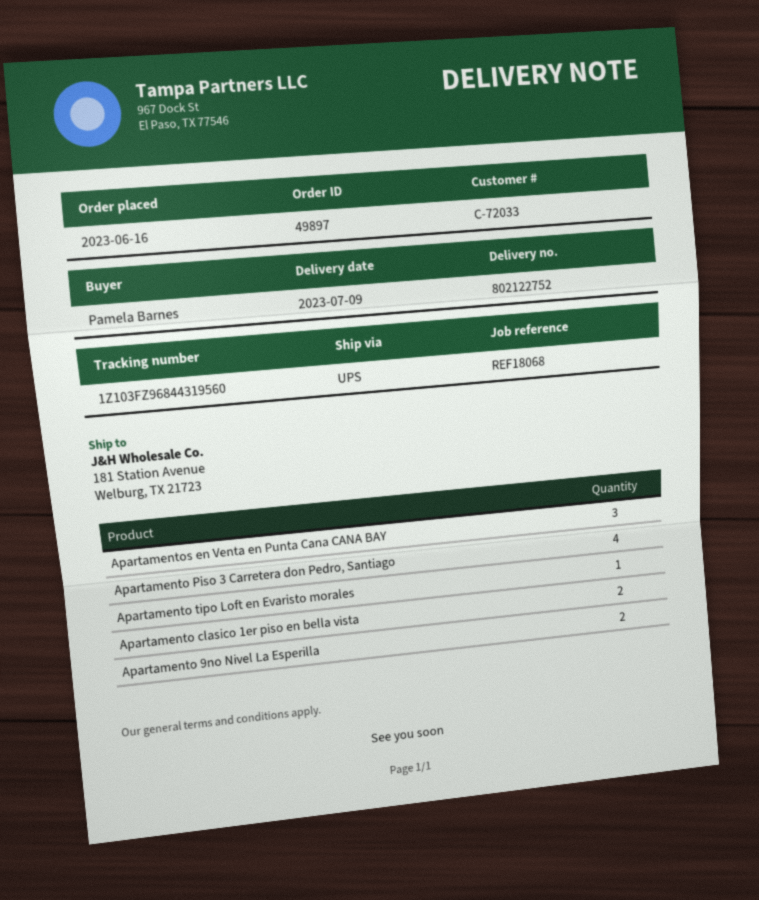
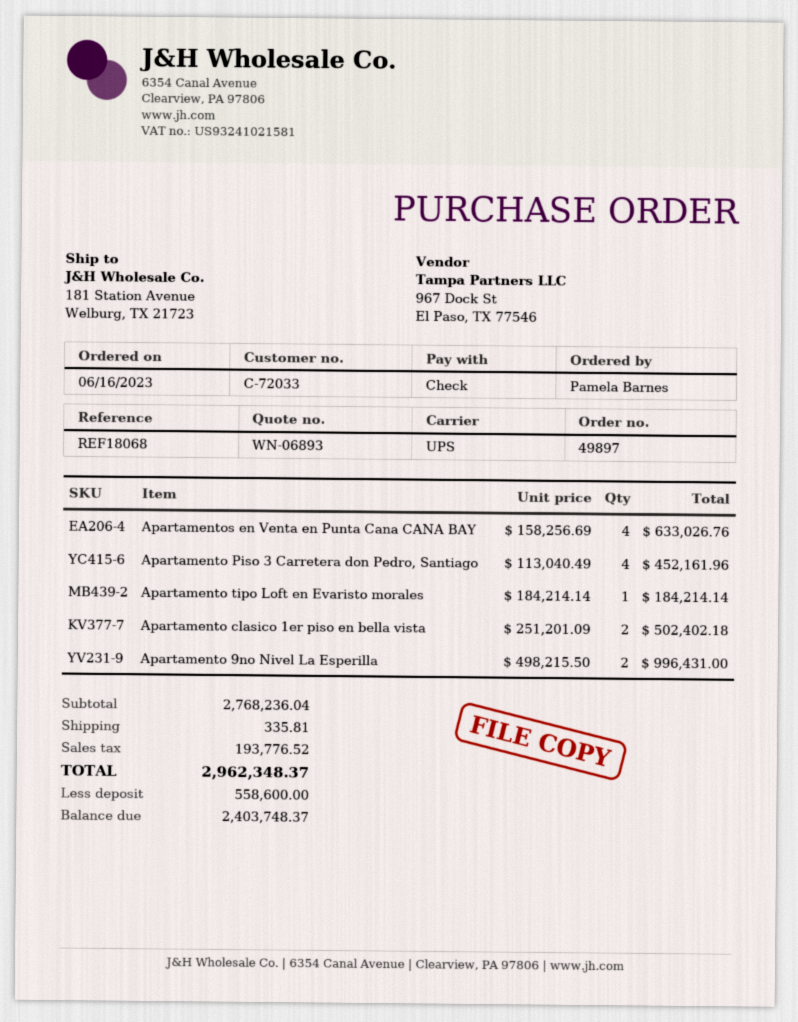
Apartamentos en Venta en Punta Cana CANA BAY: 3 -> 4

